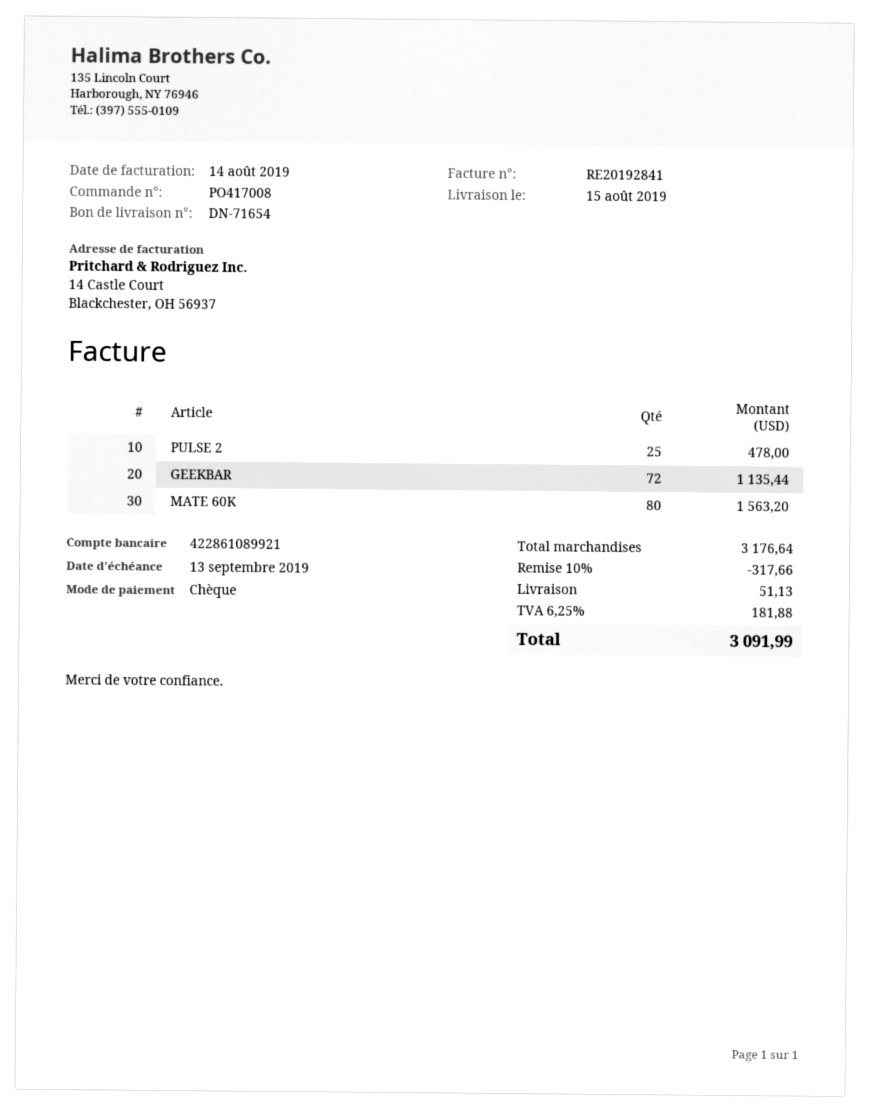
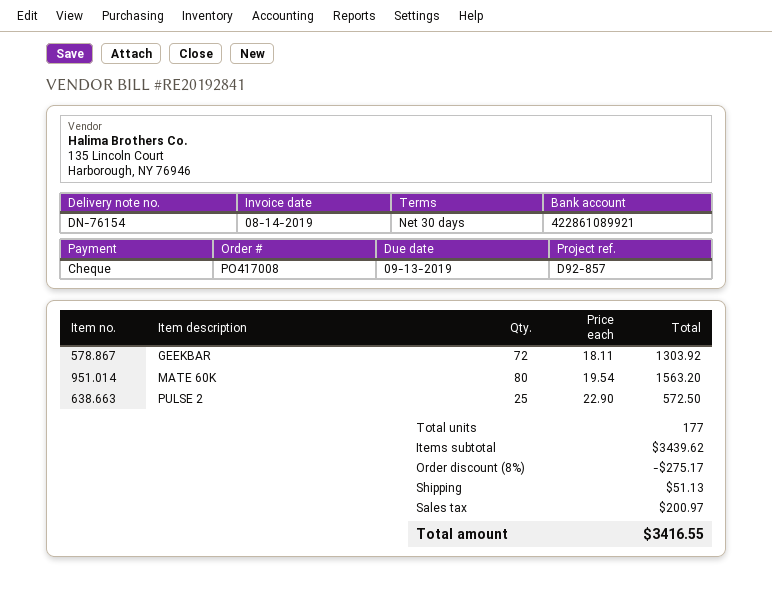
delivery note number: DN-71654 -> DN-76154
PULSE 2: 25 for 478.00 -> 25 for 572.50
GEEKBAR: 72 for 1135.44 -> 72 for 1303.92
subtotal: 3176.64 -> 3439.62
discount: 10% = 317.66 -> 8% = 275.17
tax: 181.88 -> 200.97
total: 3091.99 -> 3416.55

